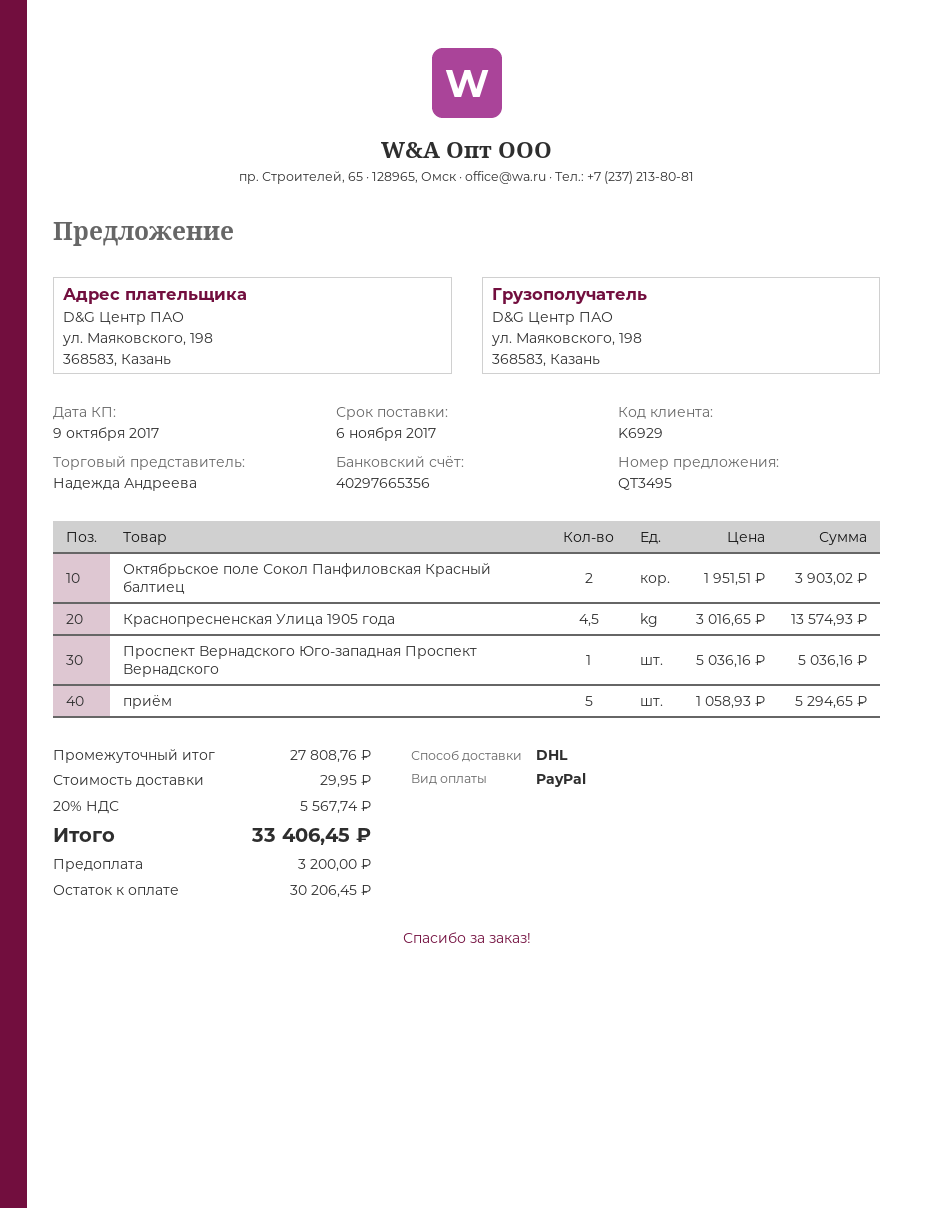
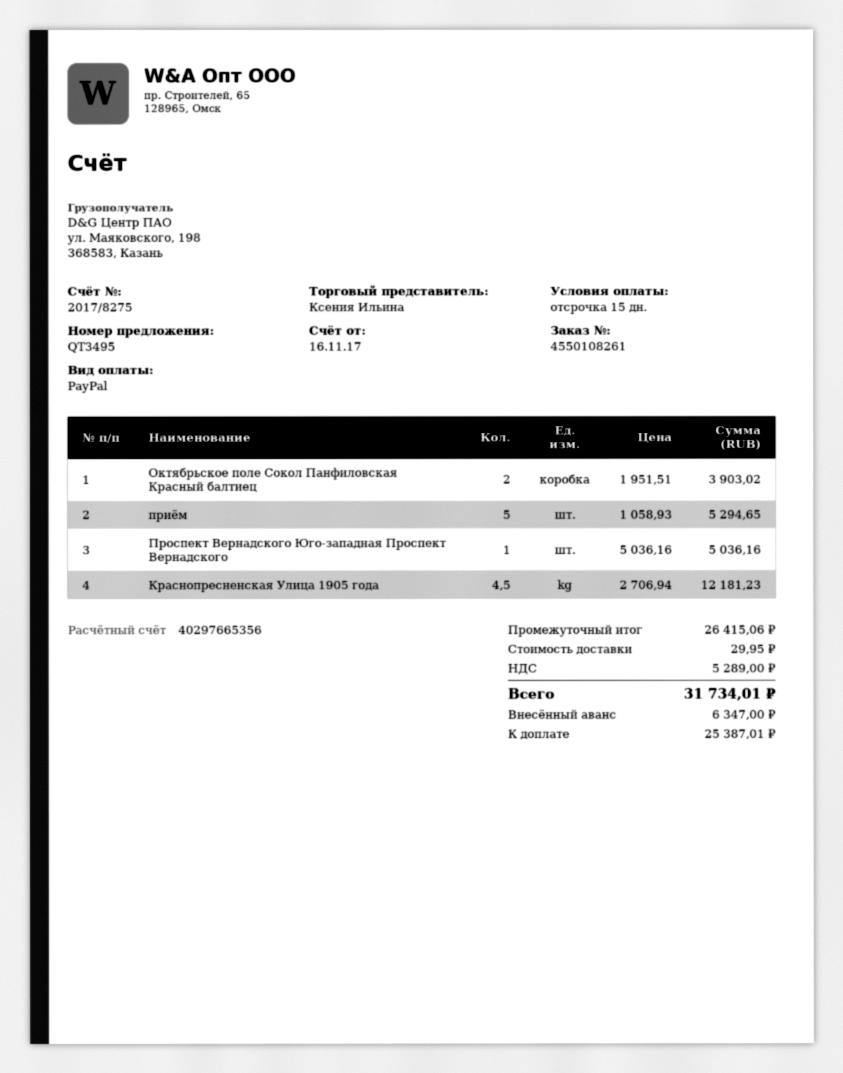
sales rep: Надежда Андреева -> Ксения Ильина
Краснопресненская Улица 1905 года: 4.5 x 3016.65 = 13574.93 -> 4.5 x 2706.94 = 12181.23
subtotal: 27808.76 -> 26415.06
tax: 5567.74 -> 5289.00
total: 33406.45 -> 31734.01
deposit: 3200.00 -> 6347.00
balance: 30206.45 -> 25387.01

